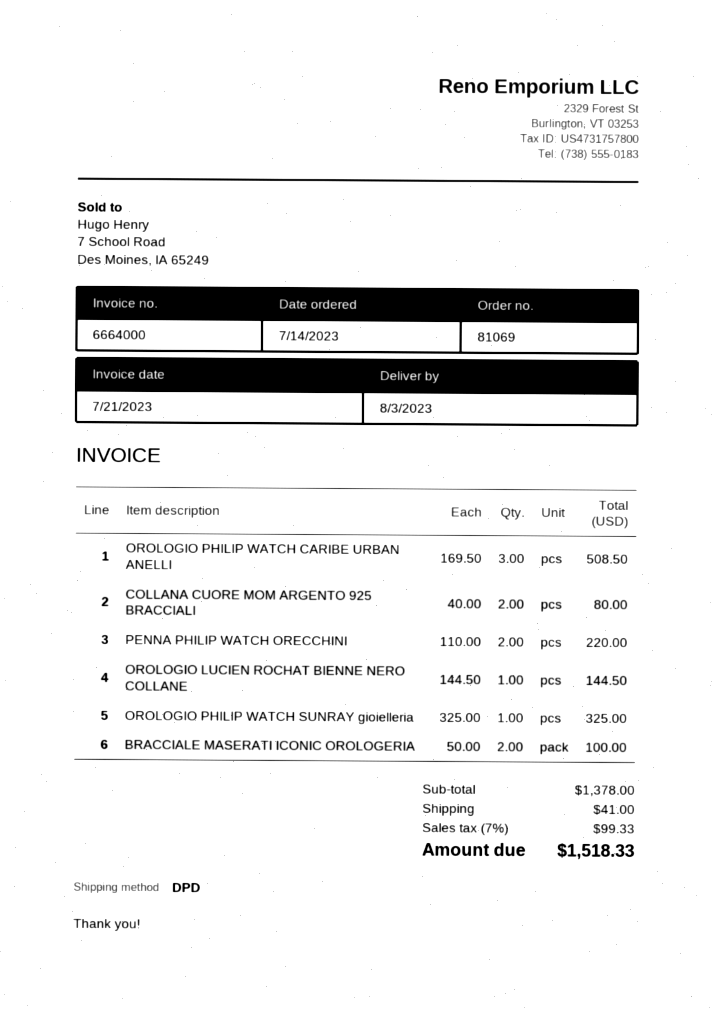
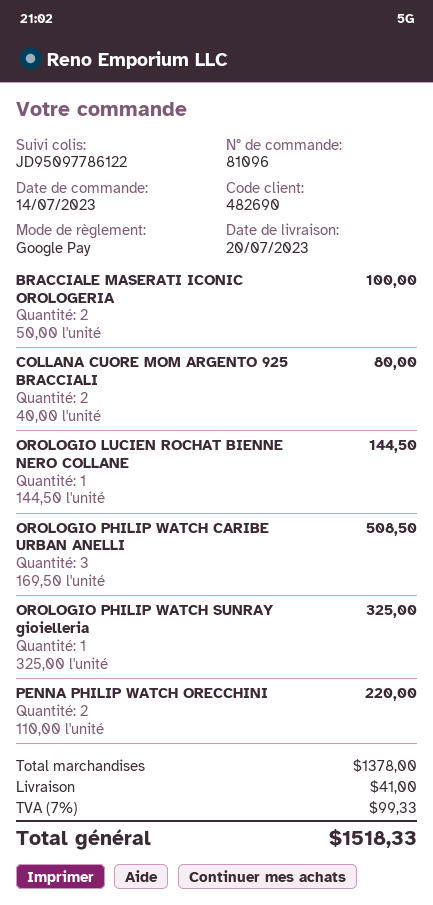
order number: 81069 -> 81096
delivery date: 2023-08-03 -> 2023-07-20

